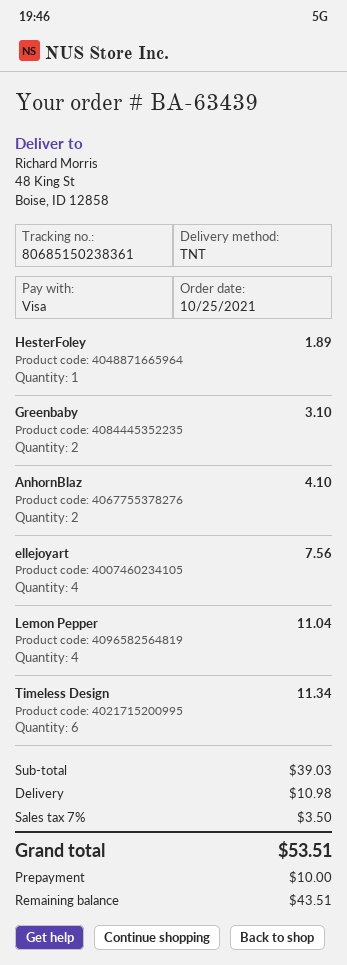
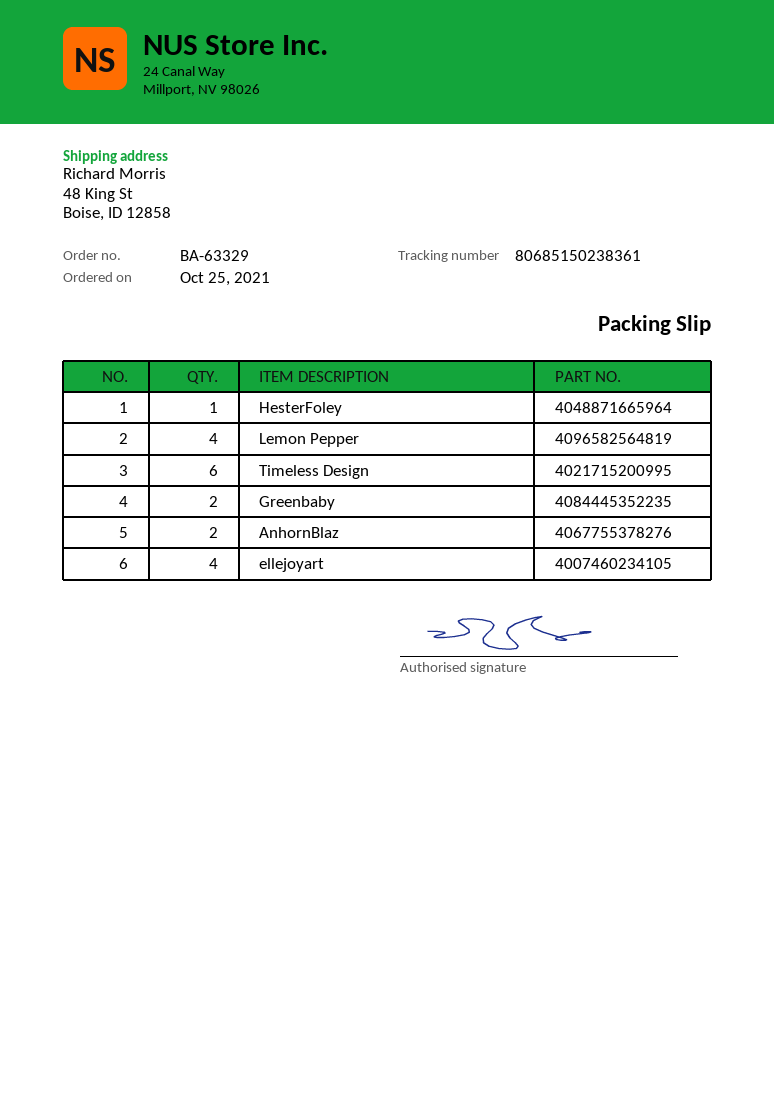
order number: BA-63439 -> BA-63329

